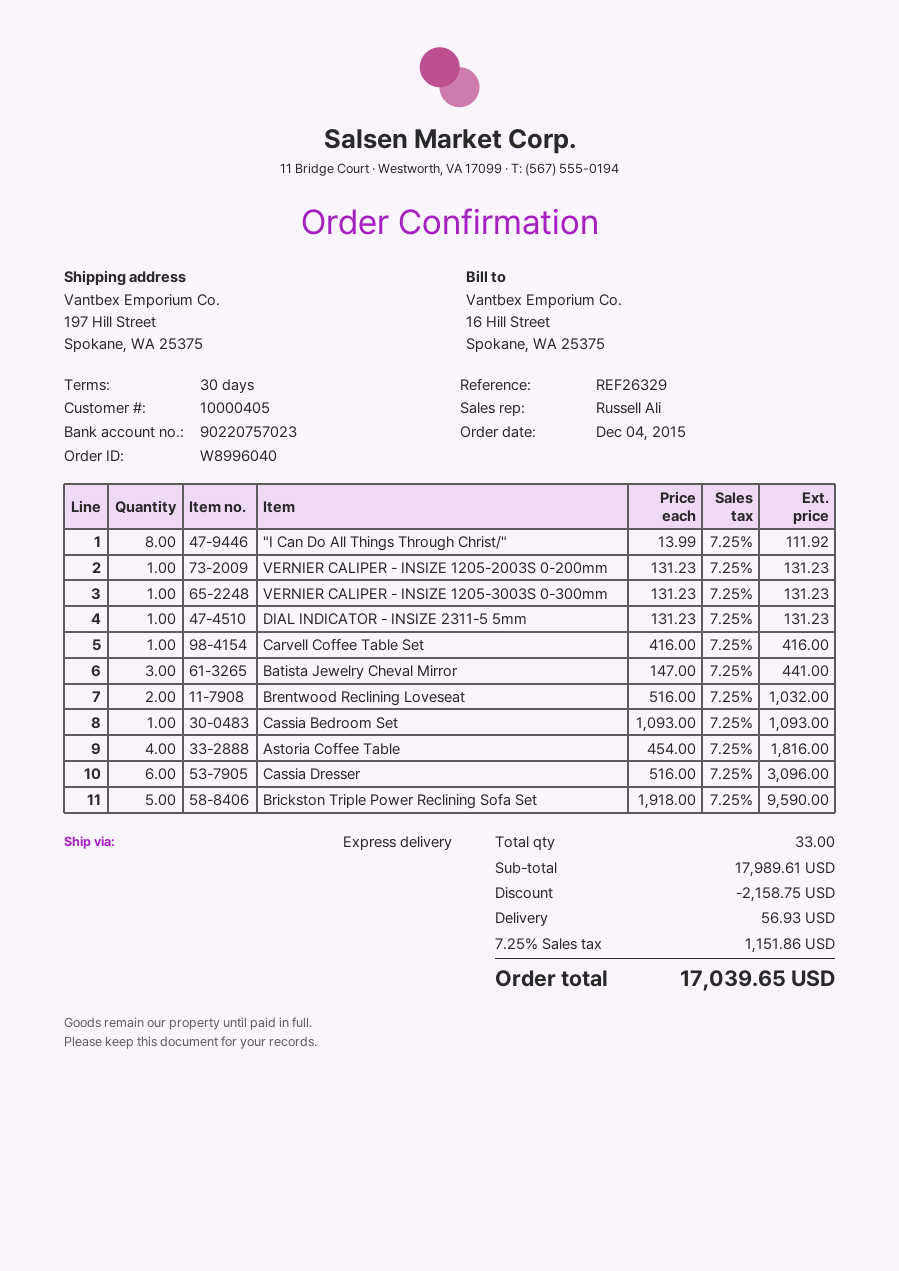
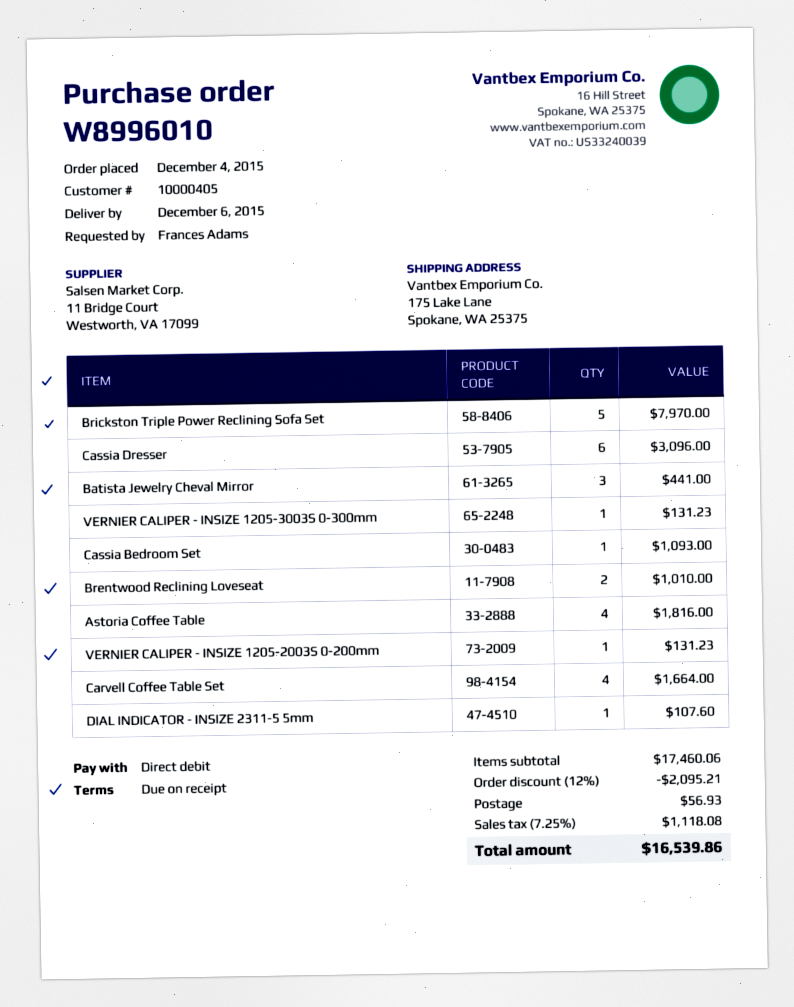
order number: W8996040 -> W8996010
payment terms: 30 days -> on receipt
ship to: 197 Hill Street, Spokane, WA 25375 -> 175 Lake Lane, Spokane, WA 25375
"I Can Do All Things Through Christ/": 8 for 111.92 -> none
DIAL INDICATOR - INSIZE 2311-5 5mm: 1 for 131.23 -> 1 for 107.60
Carvell Coffee Table Set: 1 for 416.00 -> 4 for 1664.00
Brentwood Reclining Loveseat: 2 for 1032.00 -> 2 for 1010.00
Brickston Triple Power Reclining Sofa Set: 5 for 9590.00 -> 5 for 7970.00
subtotal: 17989.61 -> 17460.06
discount: 2158.75 -> 2095.21
tax: 7.25% = 1151.86 -> 7.25% = 1118.08
total: 17039.65 -> 16539.86

